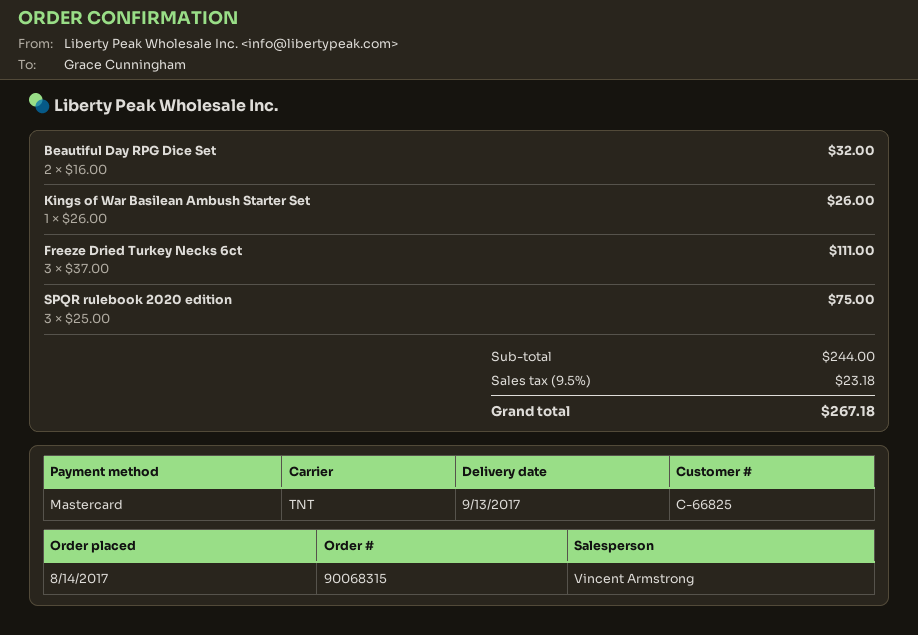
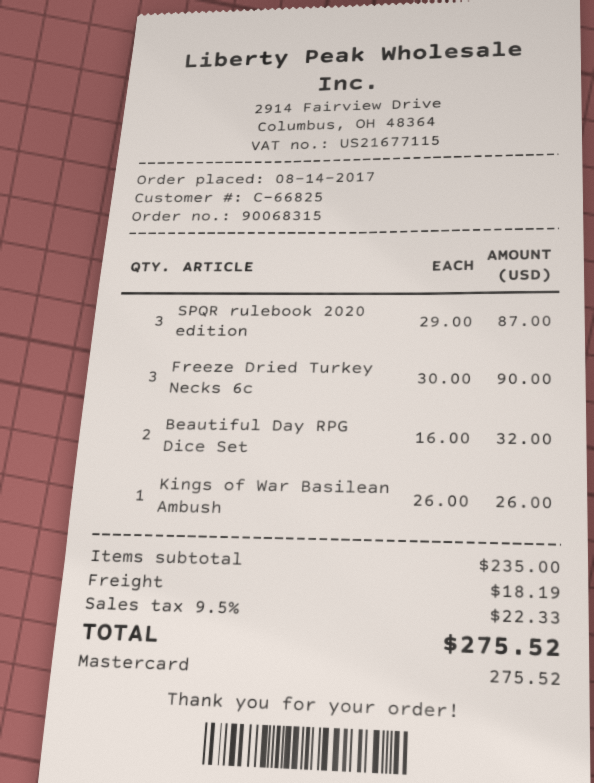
Freeze Dried Turkey Necks 6ct: 3 x 37.00 = 111.00 -> 3 x 30.00 = 90.00
SPQR rulebook 2020 edition: 3 x 25.00 = 75.00 -> 3 x 29.00 = 87.00
subtotal: 244.00 -> 235.00
shipping: none -> 18.19
tax: 9.5% = 23.18 -> 9.5% = 22.33
total: 267.18 -> 275.52

